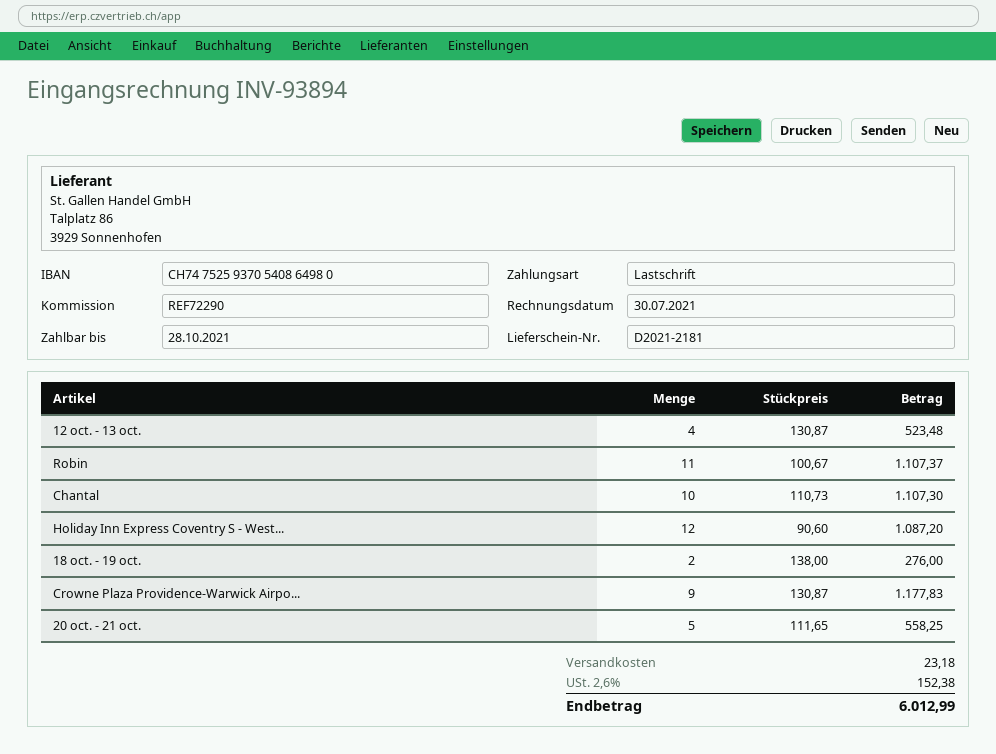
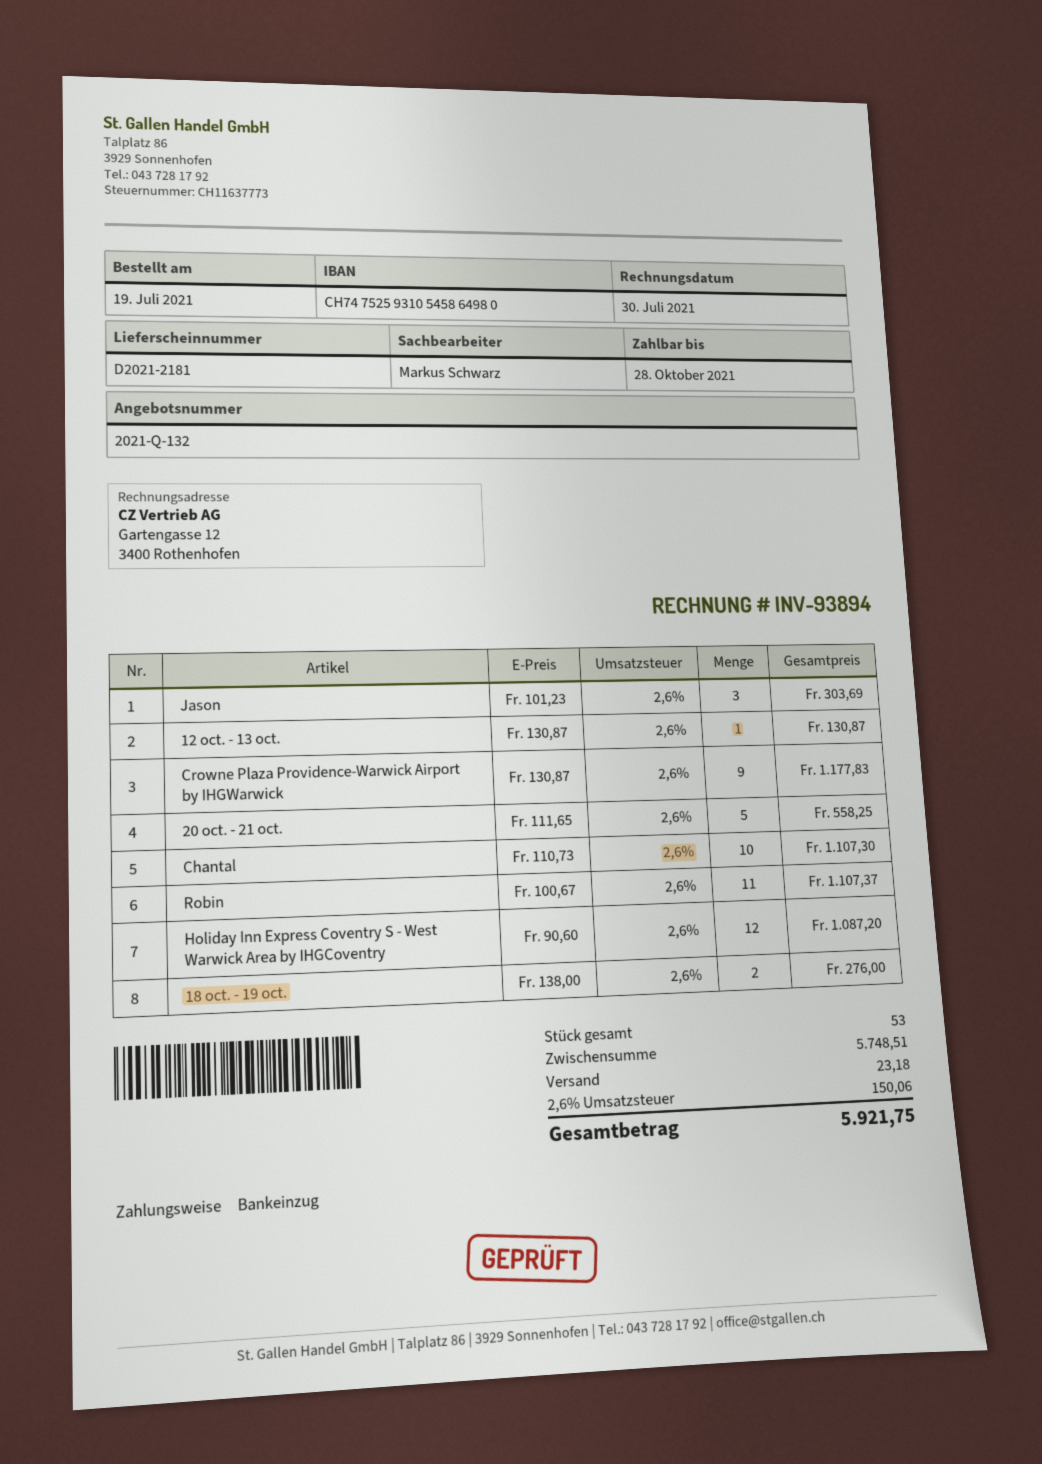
bank account: CH7475259370540864980 -> CH7475259310545864980
12 oct. - 13 oct.: 4 x 130.87 = 523.48 -> 1 x 130.87 = 130.87
Jason: none -> 3 x 101.23 = 303.69
tax: 2.6% = 152.38 -> 2.6% = 150.06
total: 6012.99 -> 5921.75

